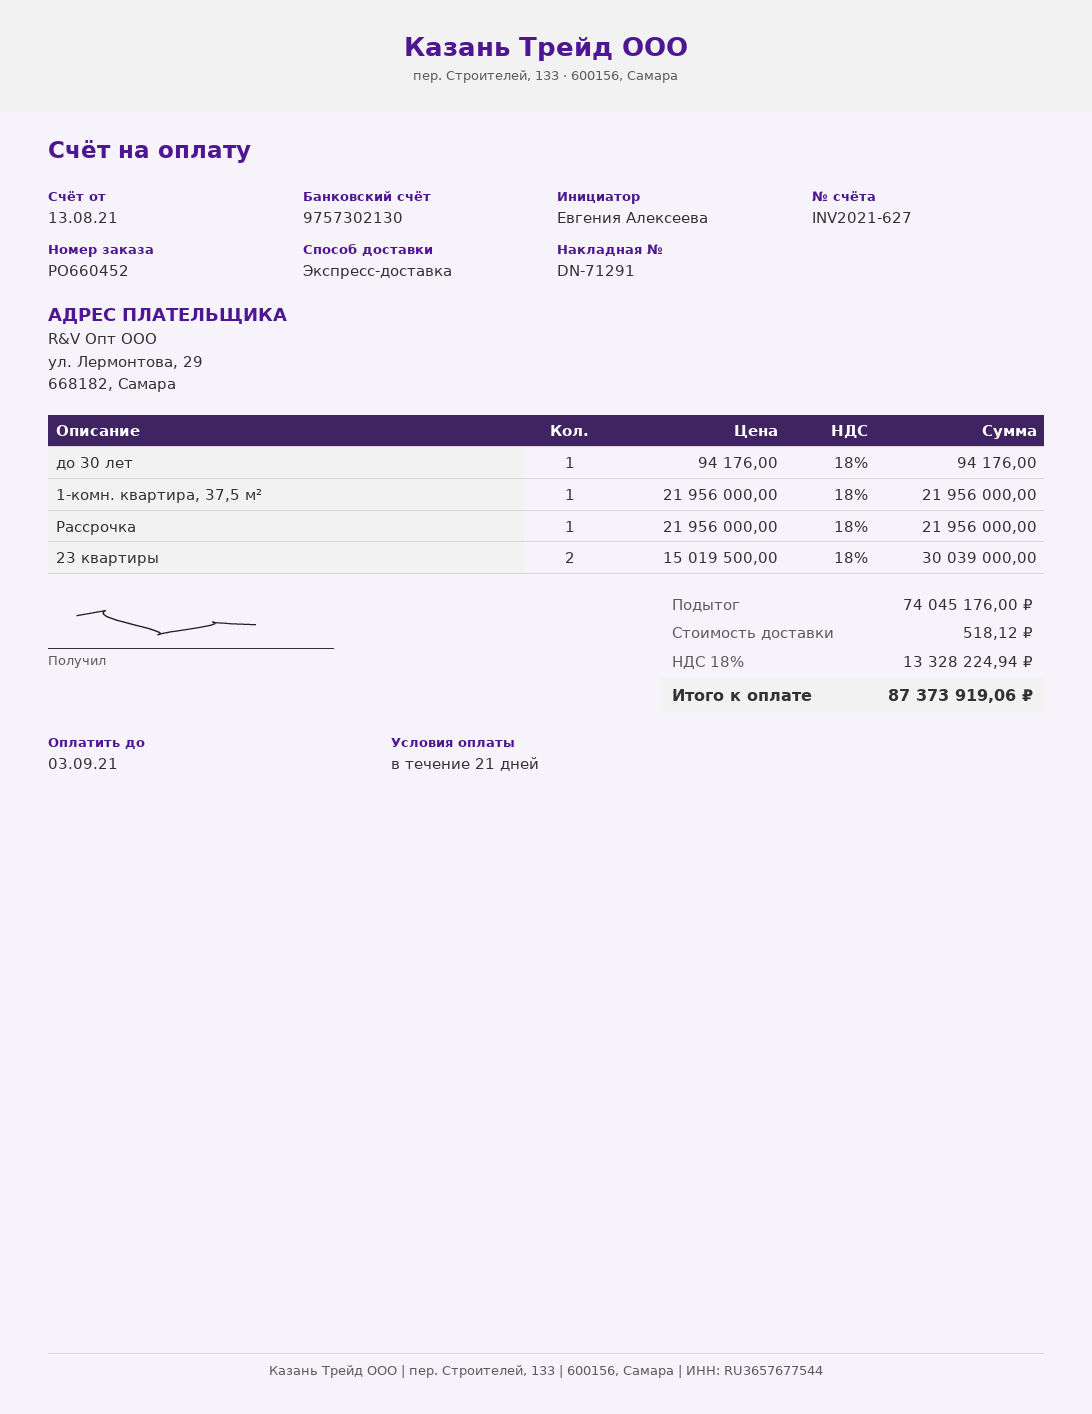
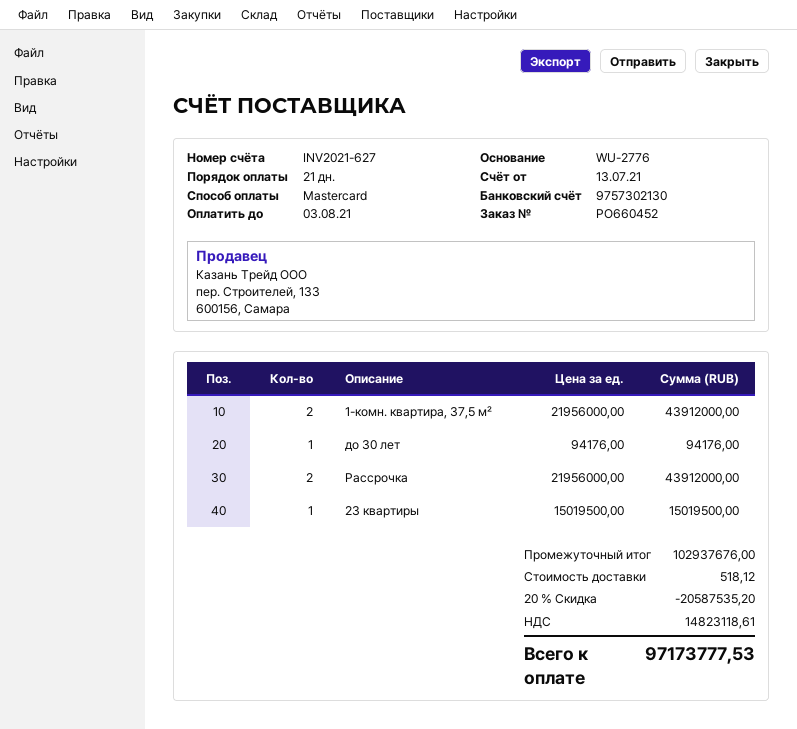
invoice date: 2021-08-13 -> 2021-07-13
due date: 2021-09-03 -> 2021-08-03
1-комн. квартира, 37,5 м²: 1 x 21956000.00 = 21956000.00 -> 2 x 21956000.00 = 43912000.00
Рассрочка: 1 x 21956000.00 = 21956000.00 -> 2 x 21956000.00 = 43912000.00
23 квартиры: 2 x 15019500.00 = 30039000.00 -> 1 x 15019500.00 = 15019500.00
subtotal: 74045176.00 -> 102937676.00
discount: none -> 20% = 20587535.20
tax: 13328224.94 -> 14823118.61
total: 87373919.06 -> 97173777.53

